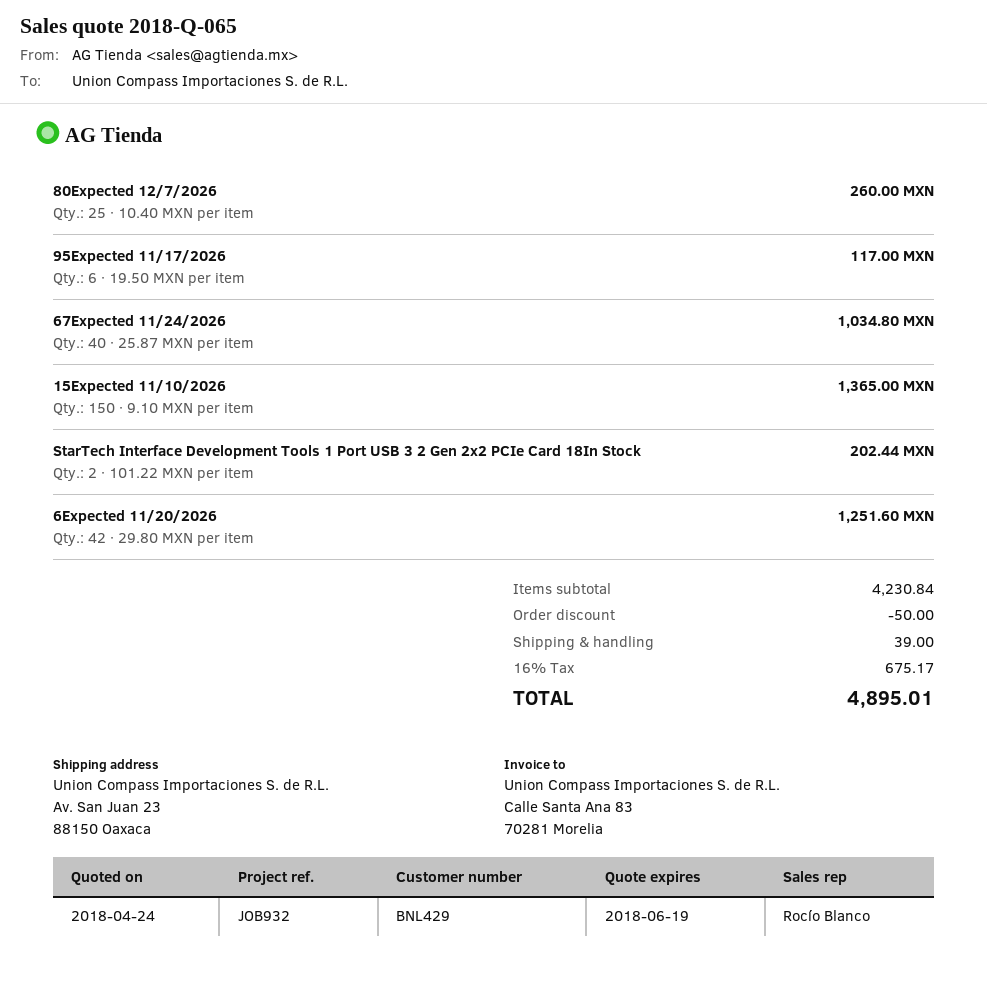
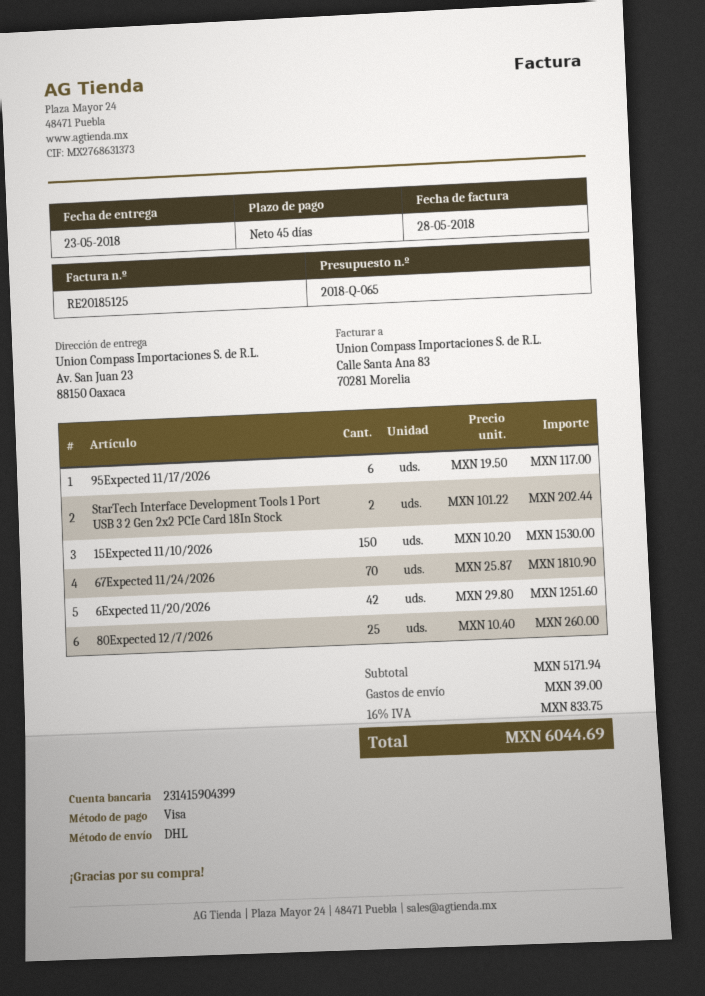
67Expected 11/24/2026: 40 x 25.87 = 1034.80 -> 70 x 25.87 = 1810.90
15Expected 11/10/2026: 150 x 9.10 = 1365.00 -> 150 x 10.20 = 1530.00
subtotal: 4230.84 -> 5171.94
discount: 50.00 -> none
tax: 16% = 675.17 -> 16% = 833.75
total: 4895.01 -> 6044.69

